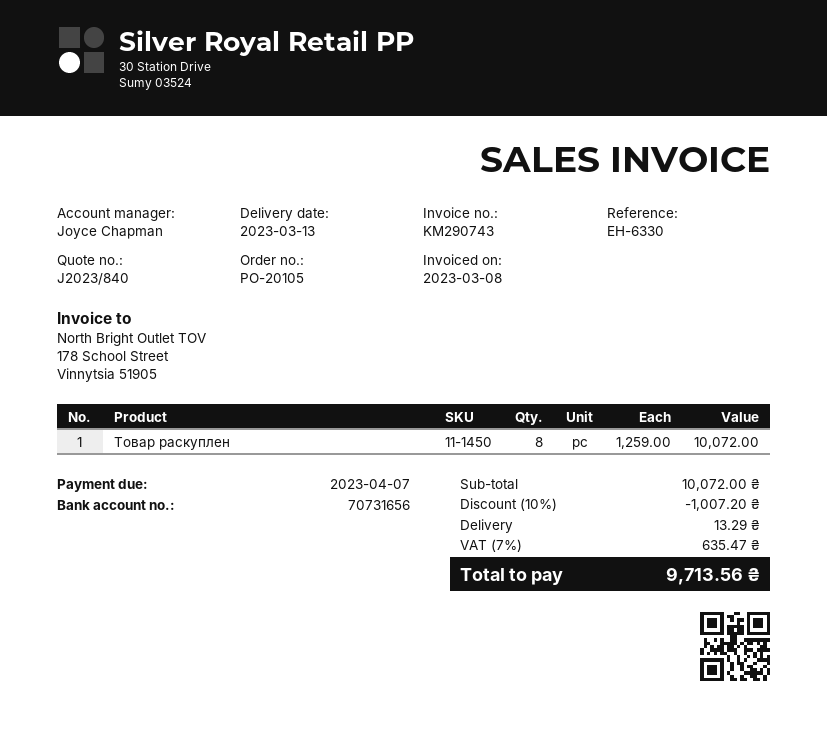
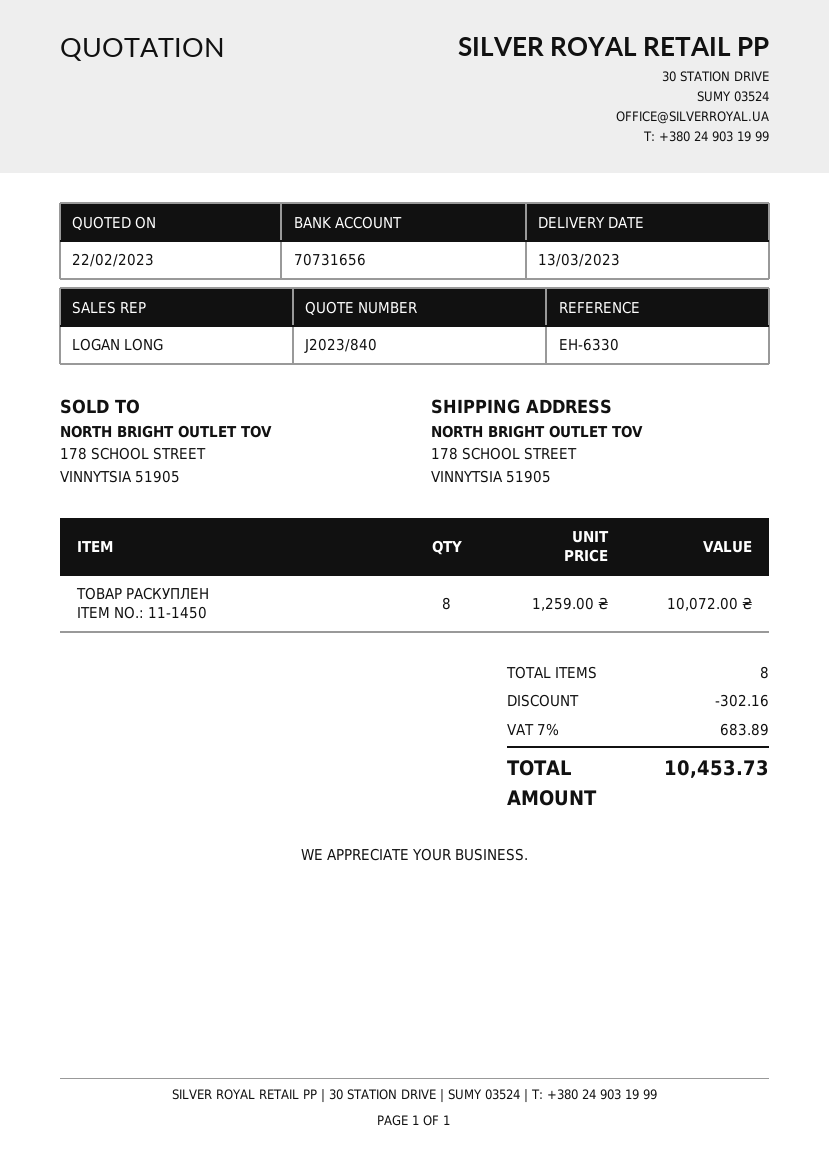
sales rep: Joyce Chapman -> LOGAN LONG
discount: 1007.20 -> 302.16
shipping: 13.29 -> none
tax: 7% = 635.47 -> 7% = 683.89
total: 9713.56 -> 10453.73

